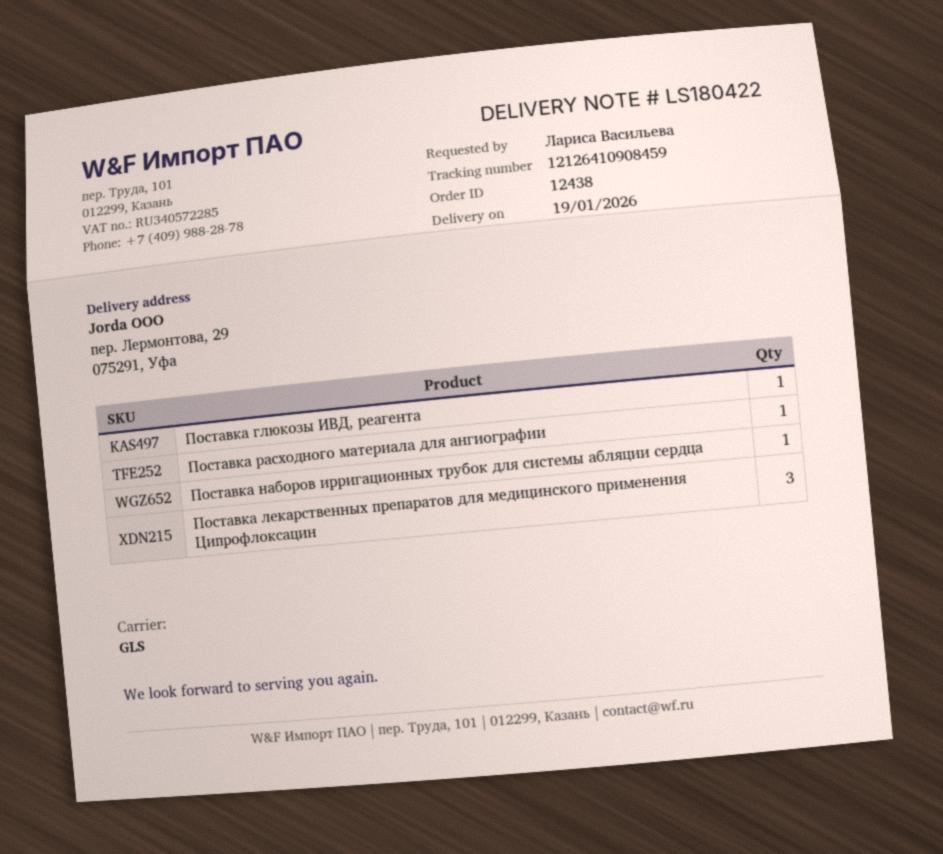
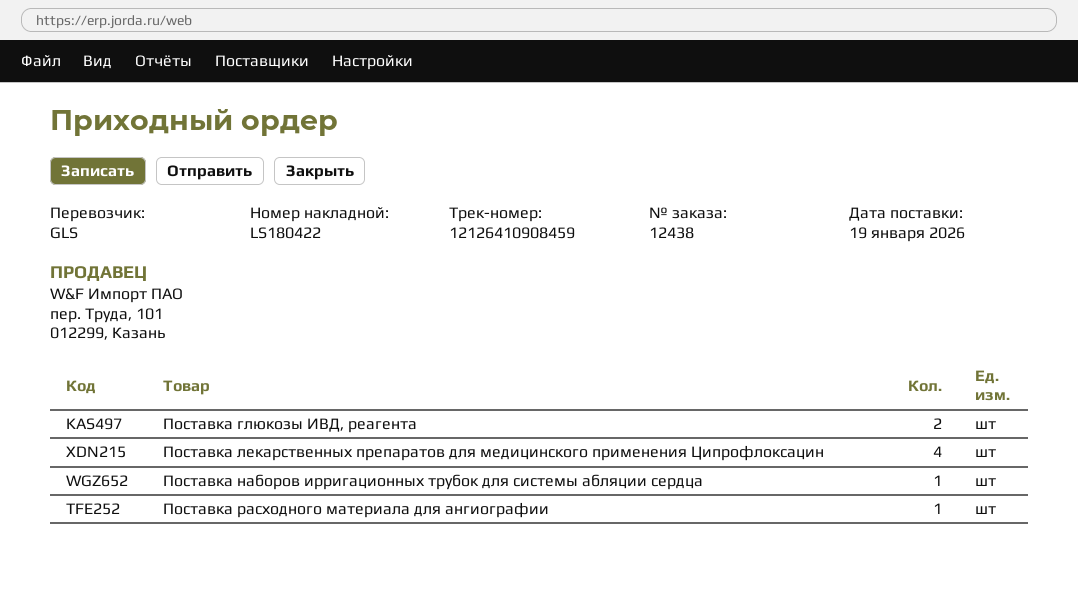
Поставка глюкозы ИВД, реагента: 1 -> 2
Поставка лекарственных препаратов для медицинского применения Ципрофлоксацин: 3 -> 4

